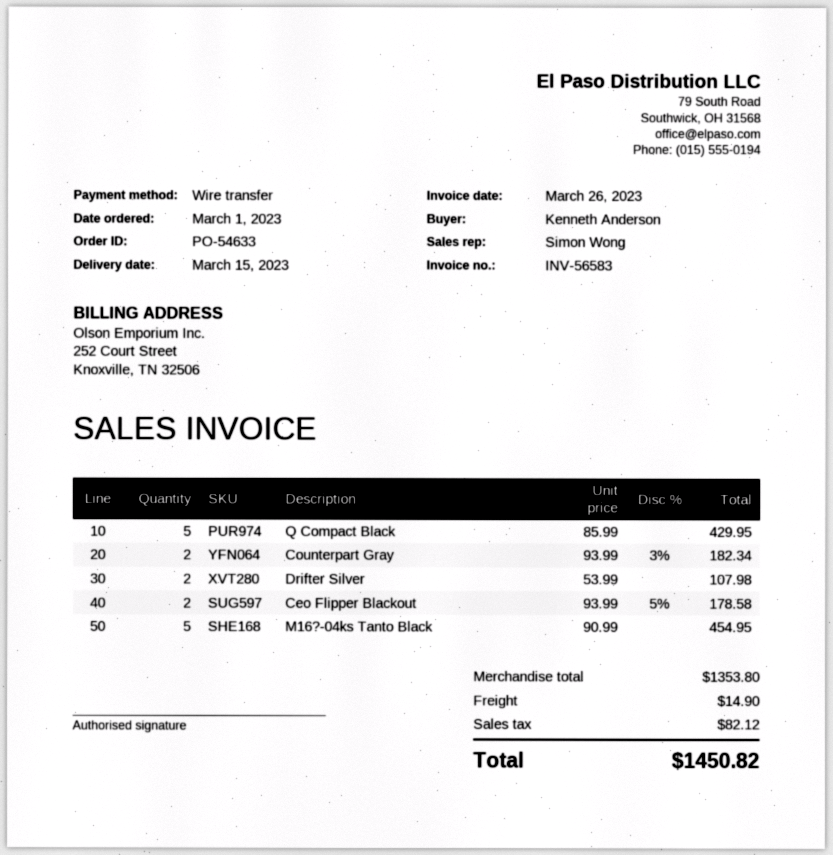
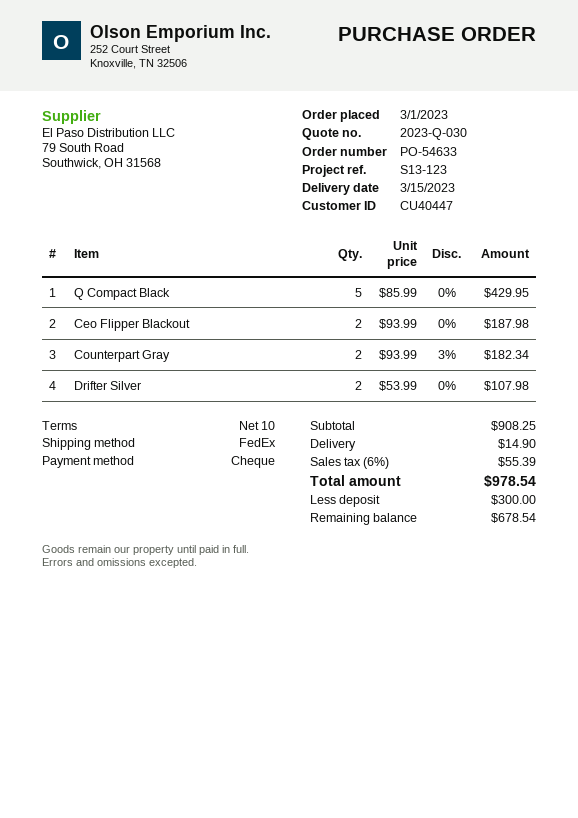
payment method: bank transfer -> cheque
Ceo Flipper Blackout: 2 x 93.99 - 5% = 178.58 -> 2 x 93.99 = 187.98
M16?-04ks Tanto Black: 5 x 90.99 = 454.95 -> none
subtotal: 1353.80 -> 908.25
tax: 82.12 -> 55.39
total: 1450.82 -> 978.54

